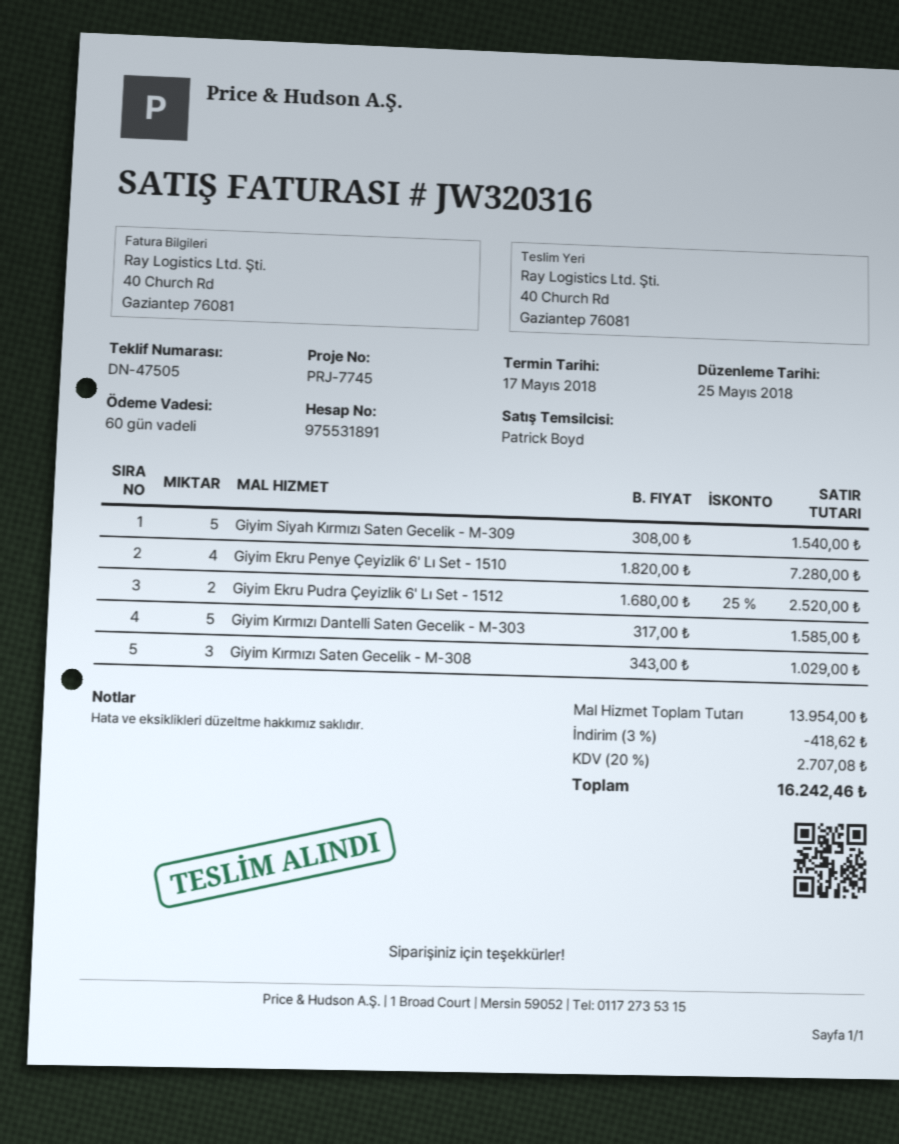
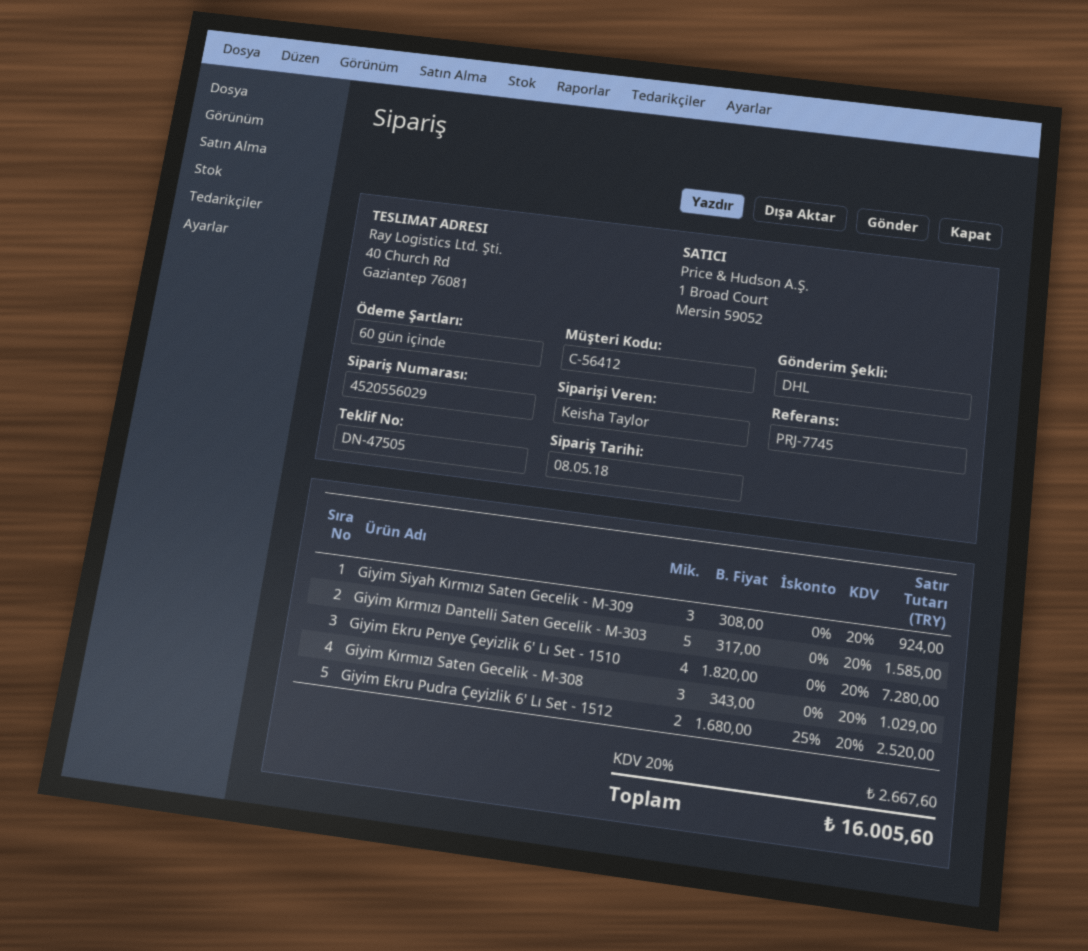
Giyim Siyah Kırmızı Saten Gecelik - M-309: 5 x 308.00 = 1540.00 -> 3 x 308.00 = 924.00
discount: 3% = 418.62 -> none
tax: 20% = 2707.08 -> 20% = 2667.60
total: 16242.46 -> 16005.60

